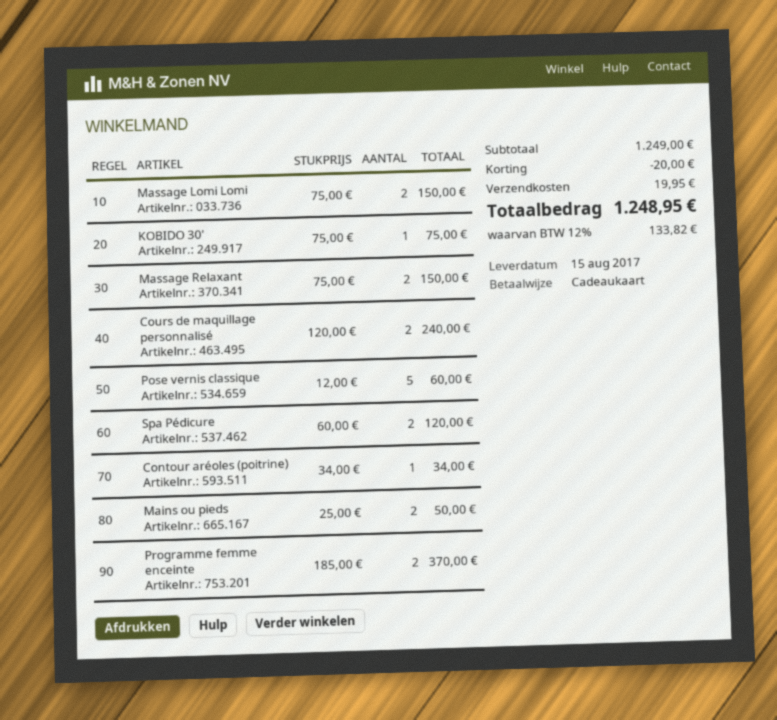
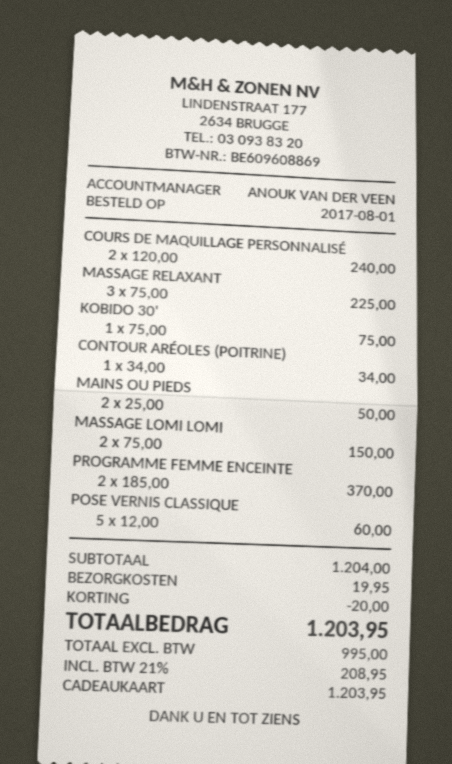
Massage Relaxant: 2 x 75.00 = 150.00 -> 3 x 75.00 = 225.00
Spa Pédicure: 2 x 60.00 = 120.00 -> none
subtotal: 1249.00 -> 1204.00
tax: 12% = 133.82 -> 21% = 208.95
total: 1248.95 -> 1203.95

